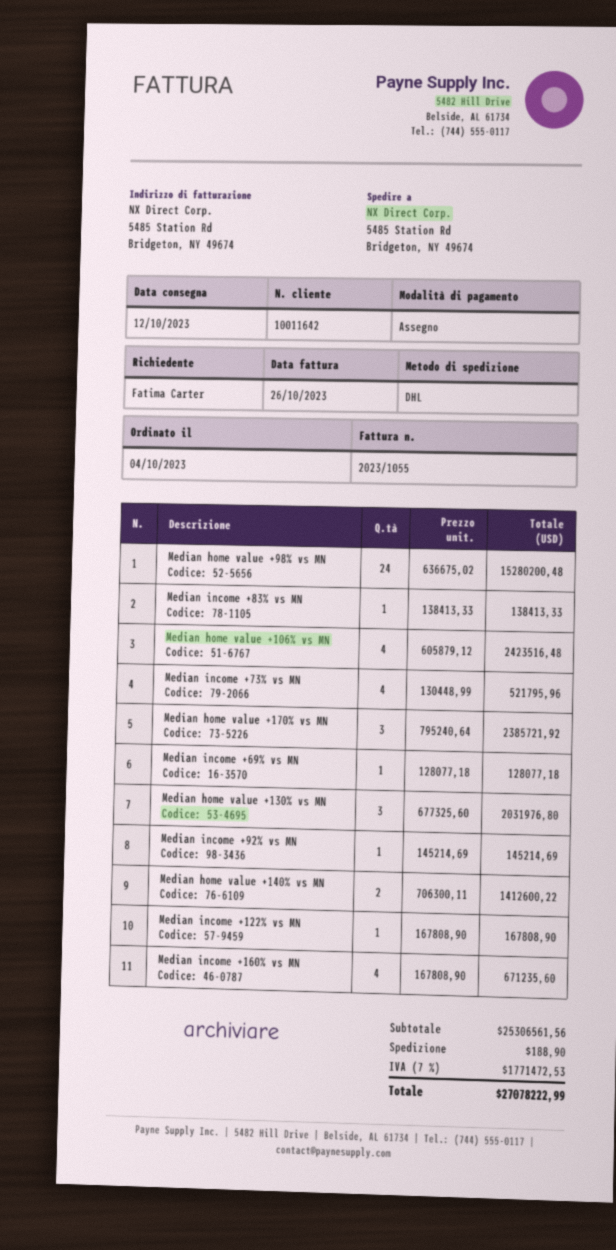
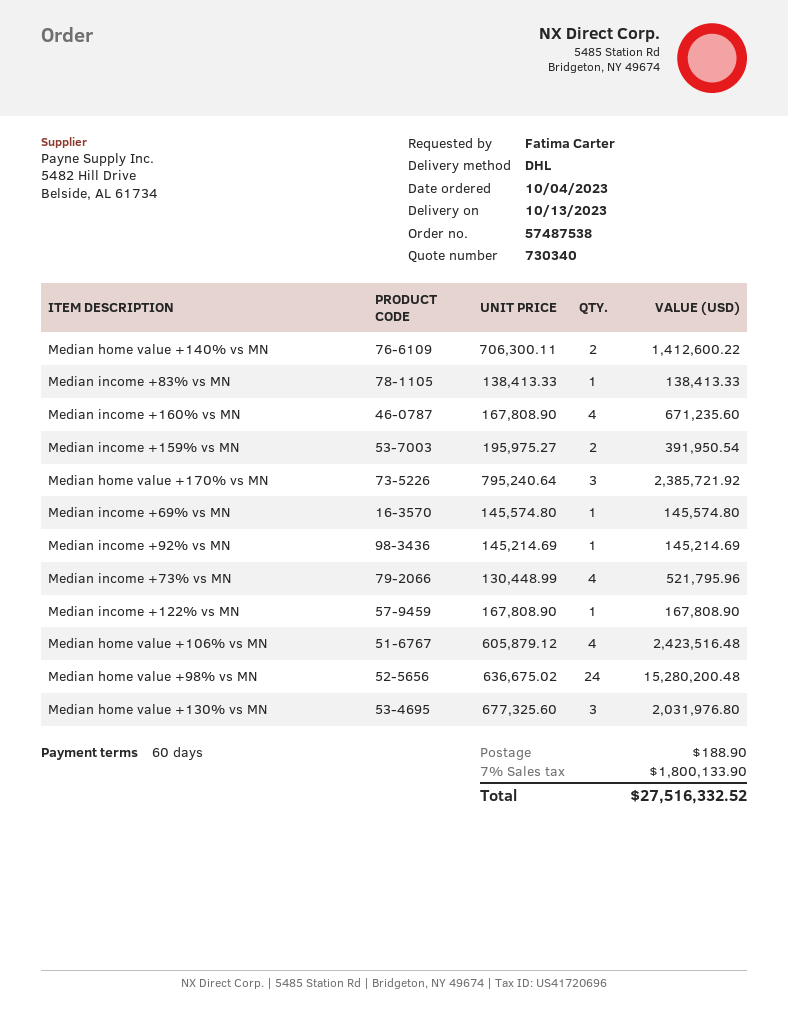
delivery date: 2023-10-12 -> 2023-10-13
Median income +69% vs MN: 1 x 128077.18 = 128077.18 -> 1 x 145574.80 = 145574.80
Median income +159% vs MN: none -> 2 x 195975.27 = 391950.54
tax: 7% = 1771472.53 -> 7% = 1800133.90
total: 27078222.99 -> 27516332.52

